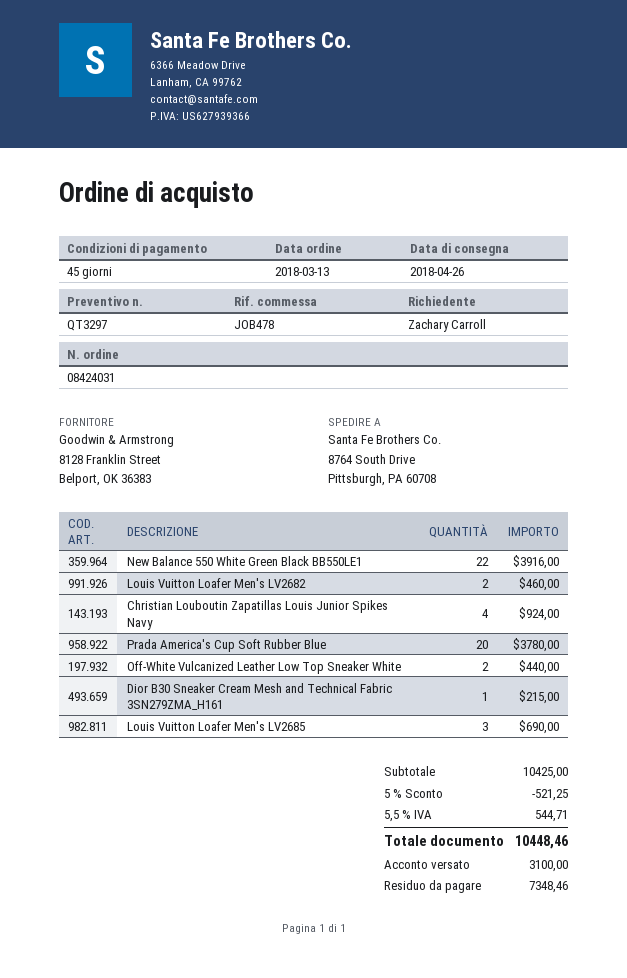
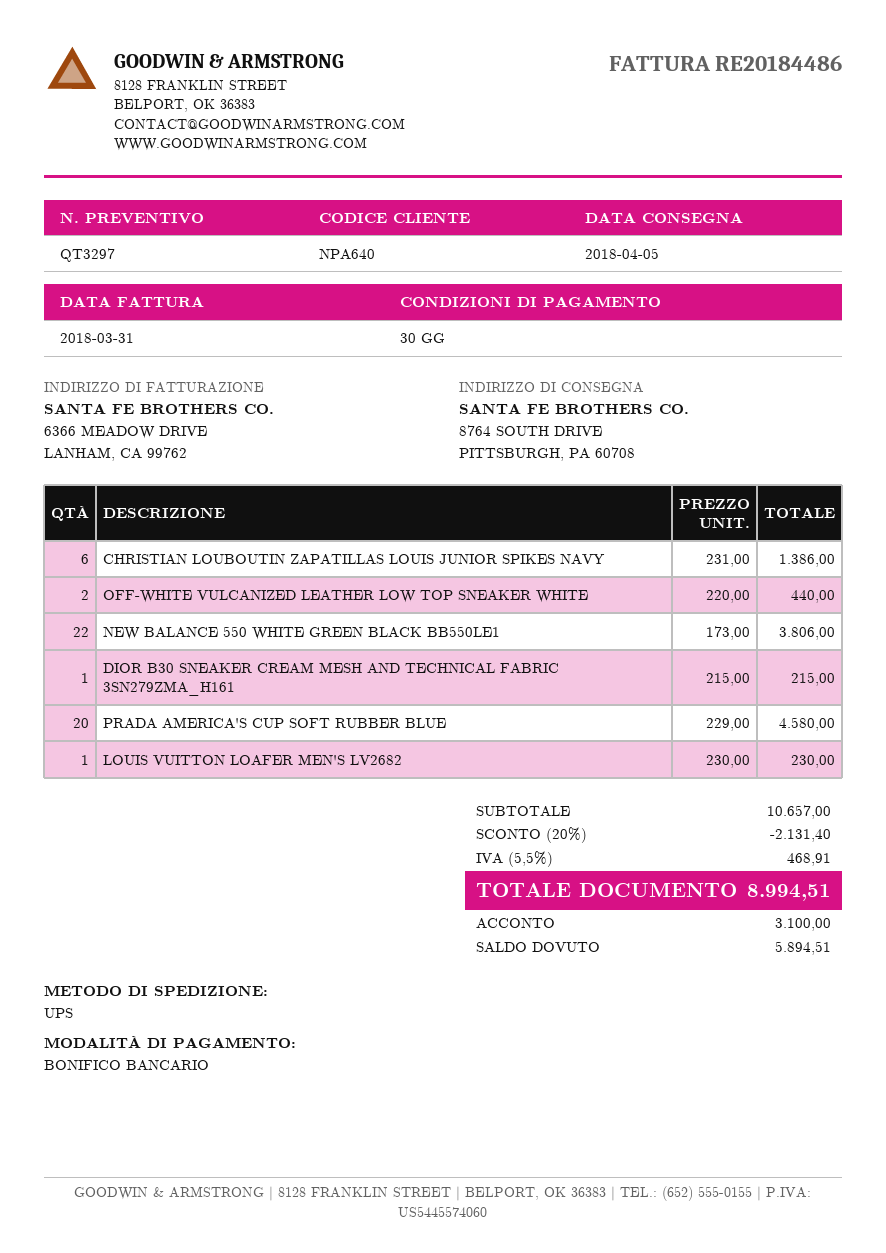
delivery date: 2018-04-26 -> 2018-04-05
payment terms: 45 days -> 30 days
New Balance 550 White Green Black BB550LE1: 22 for 3916.00 -> 22 for 3806.00
Louis Vuitton Loafer Men's LV2682: 2 for 460.00 -> 1 for 230.00
Christian Louboutin Zapatillas Louis Junior Spikes Navy: 4 for 924.00 -> 6 for 1386.00
Prada America's Cup Soft Rubber Blue: 20 for 3780.00 -> 20 for 4580.00
Louis Vuitton Loafer Men's LV2685: 3 for 690.00 -> none
subtotal: 10425.00 -> 10657.00
discount: 5% = 521.25 -> 20% = 2131.40
tax: 5.5% = 544.71 -> 5.5% = 468.91
total: 10448.46 -> 8994.51
balance: 7348.46 -> 5894.51

